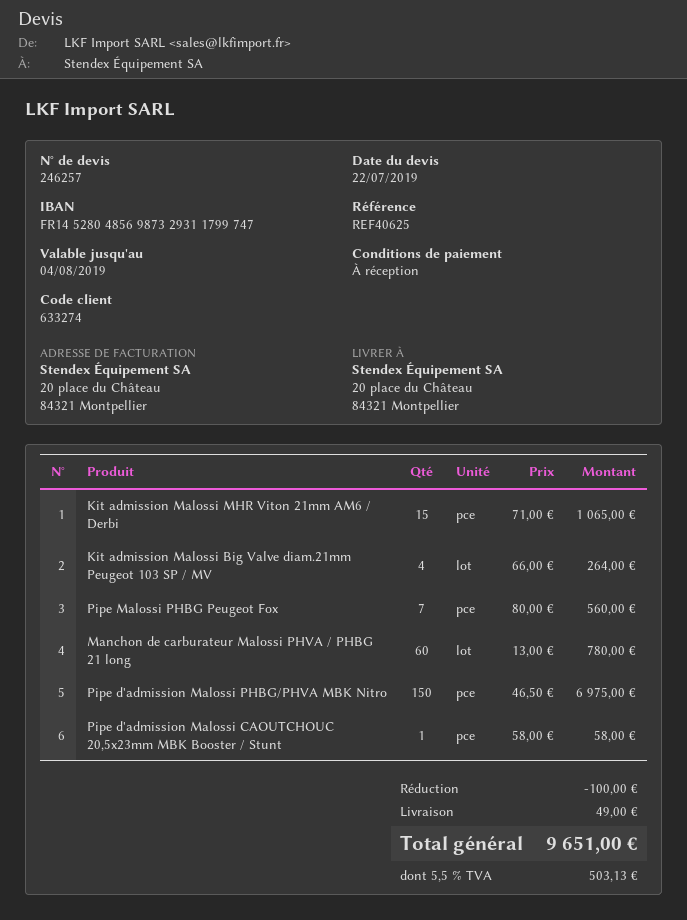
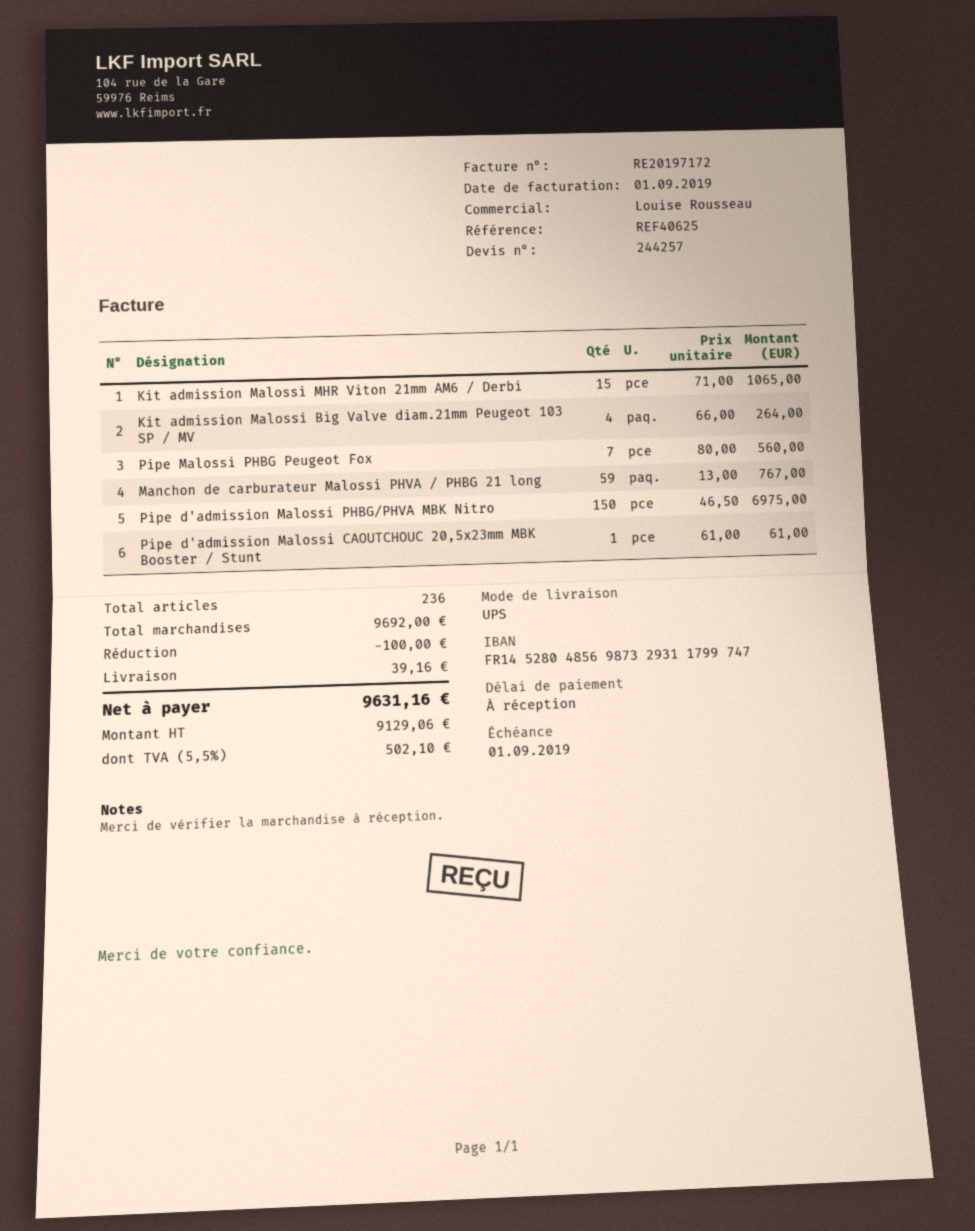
quote number: 246257 -> 244257
Manchon de carburateur Malossi PHVA / PHBG 21 long: 60 x 13.00 = 780.00 -> 59 x 13.00 = 767.00
Pipe d'admission Malossi CAOUTCHOUC 20,5x23mm MBK Booster / Stunt: 1 x 58.00 = 58.00 -> 1 x 61.00 = 61.00
shipping: 49.00 -> 39.16
tax: 5.5% = 503.13 -> 5.5% = 502.10
total: 9651.00 -> 9631.16

